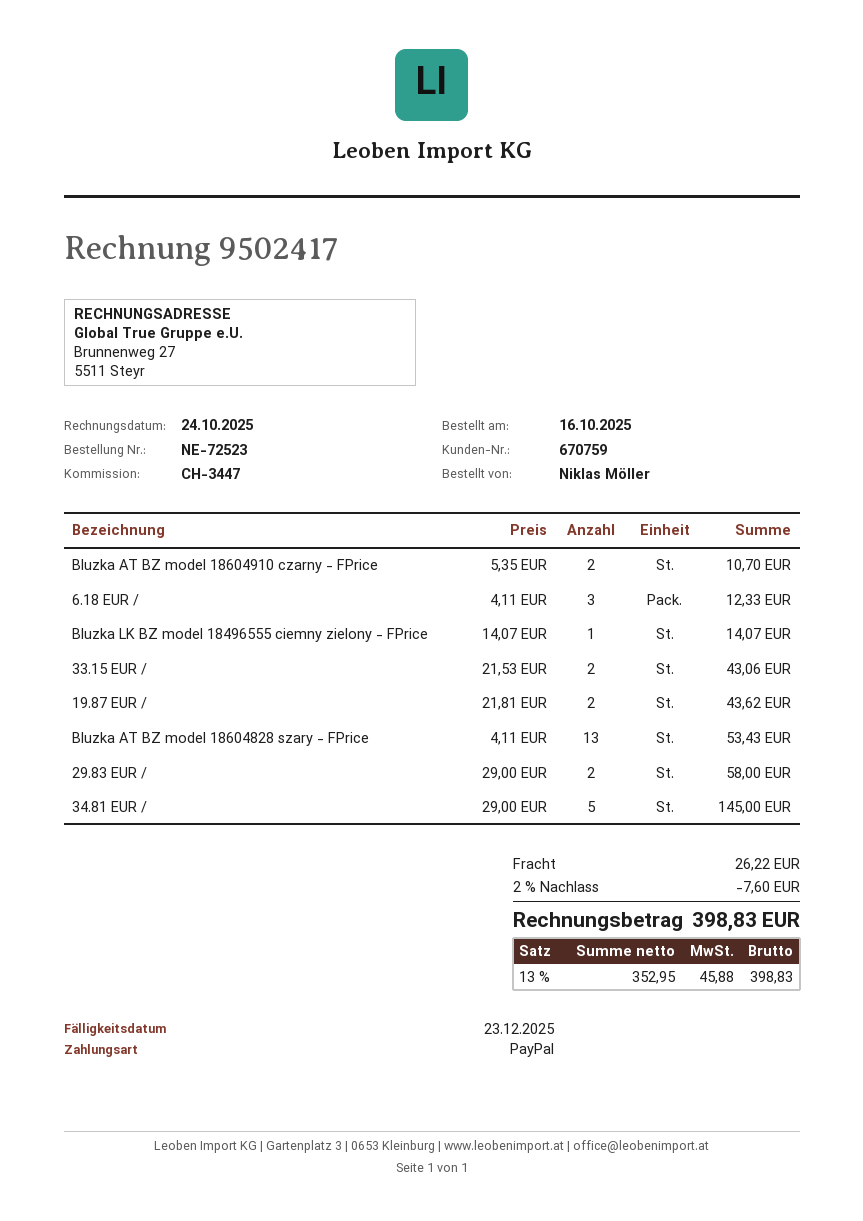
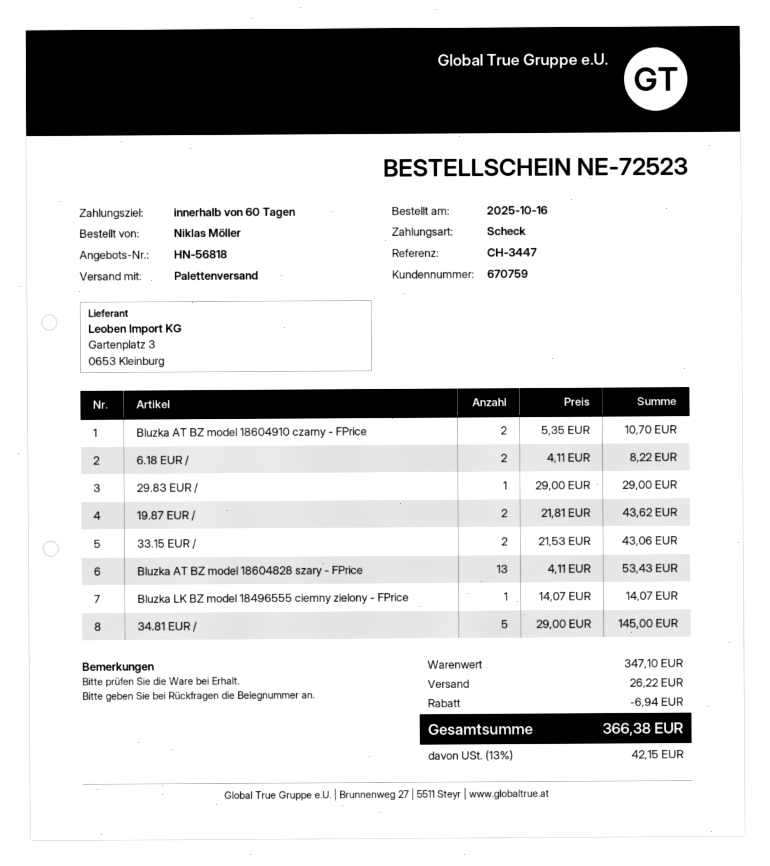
payment method: PayPal -> cheque
6.18 EUR /: 3 x 4.11 = 12.33 -> 2 x 4.11 = 8.22
29.83 EUR /: 2 x 29.00 = 58.00 -> 1 x 29.00 = 29.00
discount: 7.60 -> 6.94
tax: 13% = 45.88 -> 13% = 42.15
total: 398.83 -> 366.38

